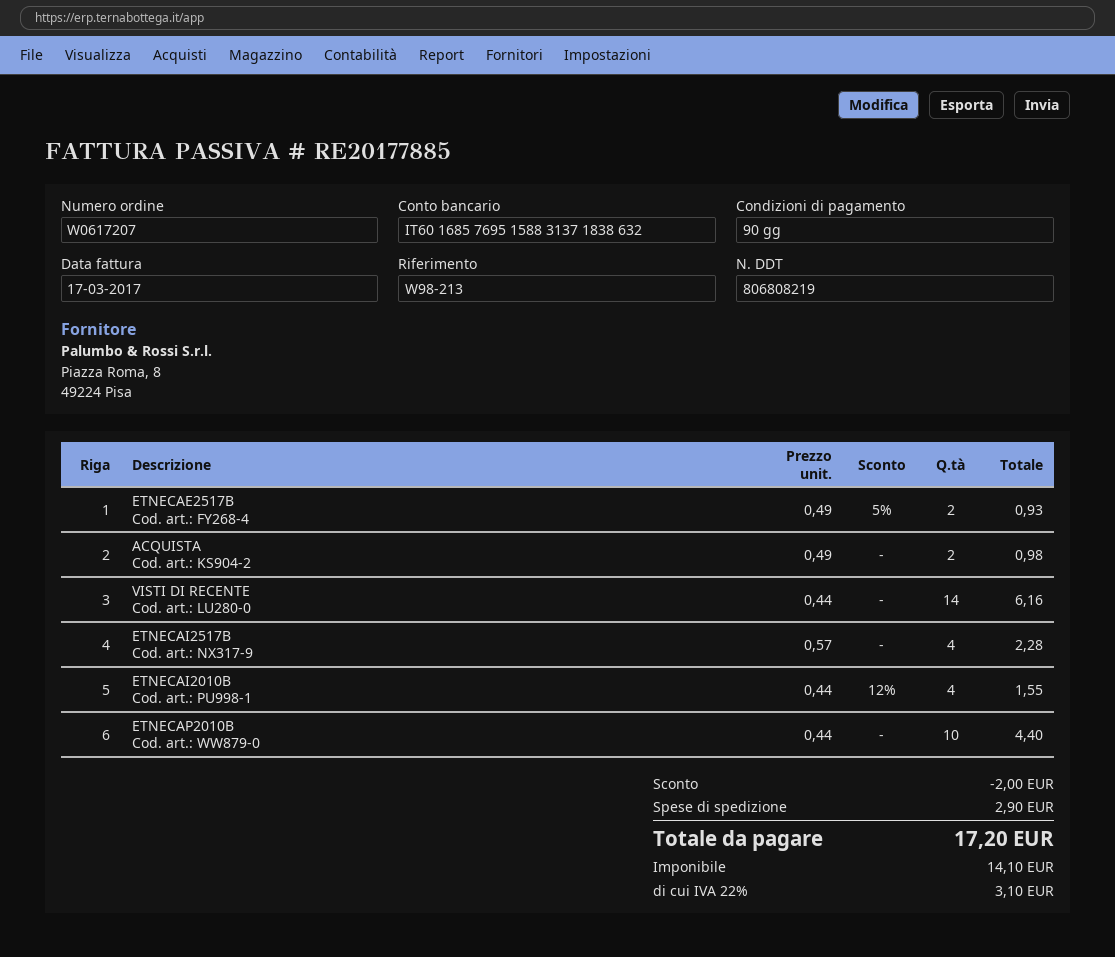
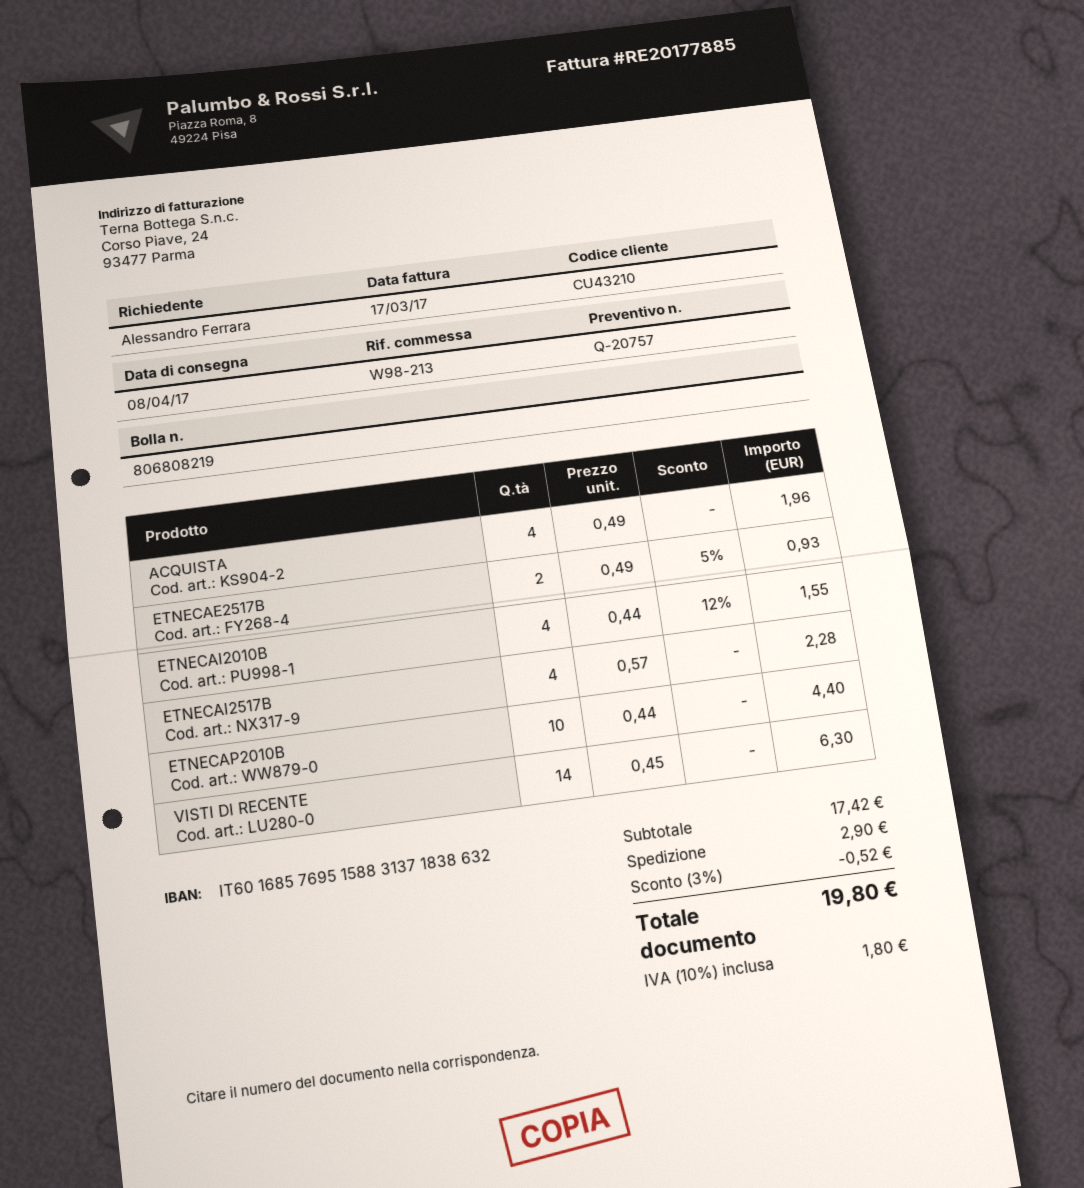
ACQUISTA: 2 x 0.49 = 0.98 -> 4 x 0.49 = 1.96
VISTI DI RECENTE: 14 x 0.44 = 6.16 -> 14 x 0.45 = 6.30
discount: 2.00 -> 0.52
tax: 22% = 3.10 -> 10% = 1.80
total: 17.20 -> 19.80

